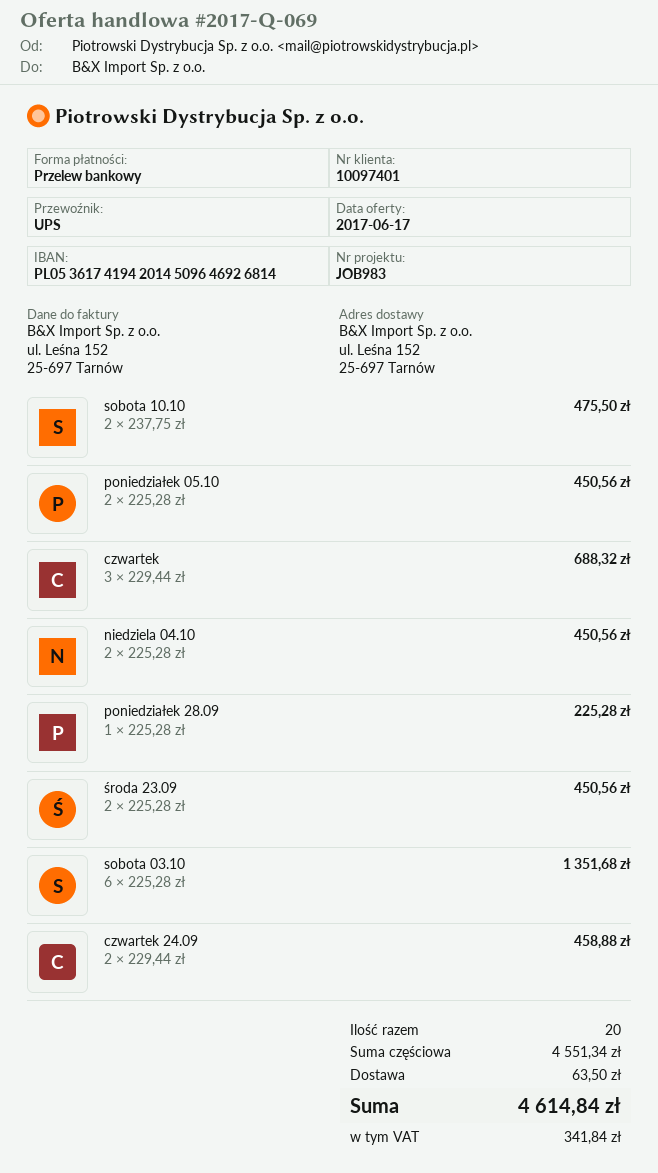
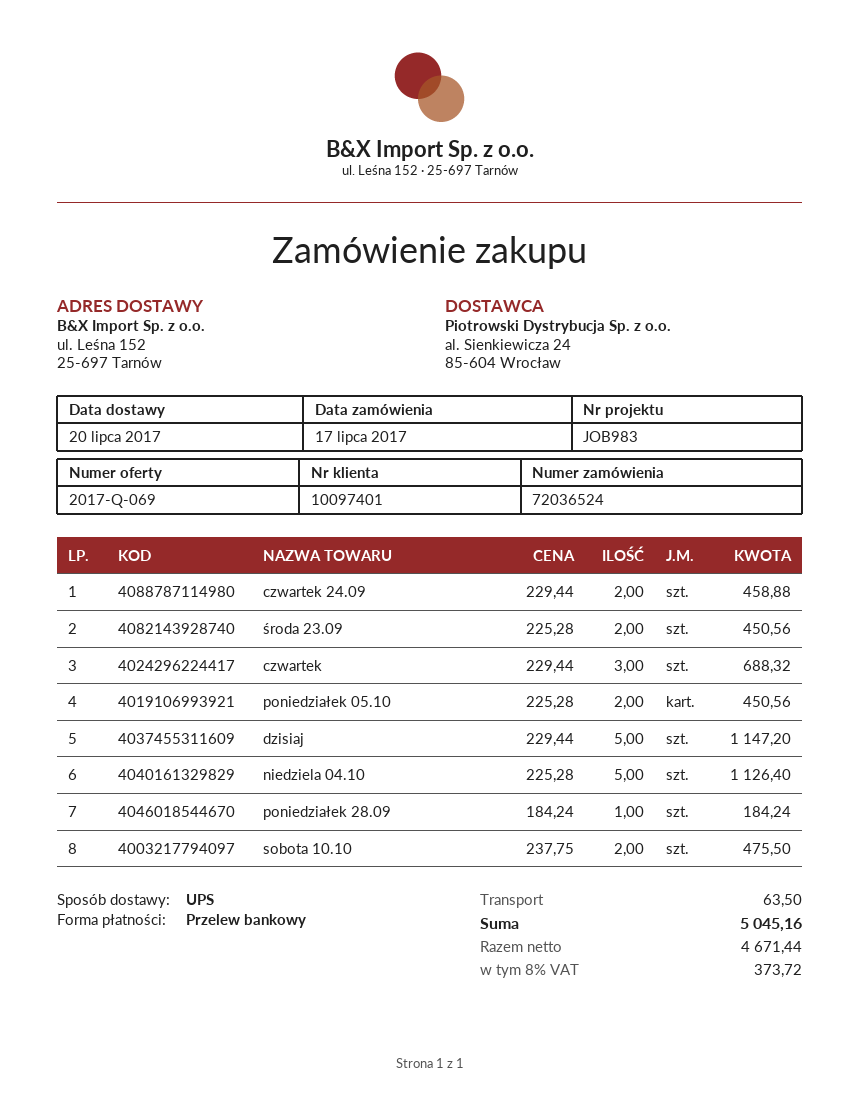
niedziela 04.10: 2 x 225.28 = 450.56 -> 5 x 225.28 = 1126.40
poniedziałek 28.09: 1 x 225.28 = 225.28 -> 1 x 184.24 = 184.24
sobota 03.10: 6 x 225.28 = 1351.68 -> none
dzisiaj: none -> 5 x 229.44 = 1147.20
tax: 341.84 -> 373.72
total: 4614.84 -> 5045.16

